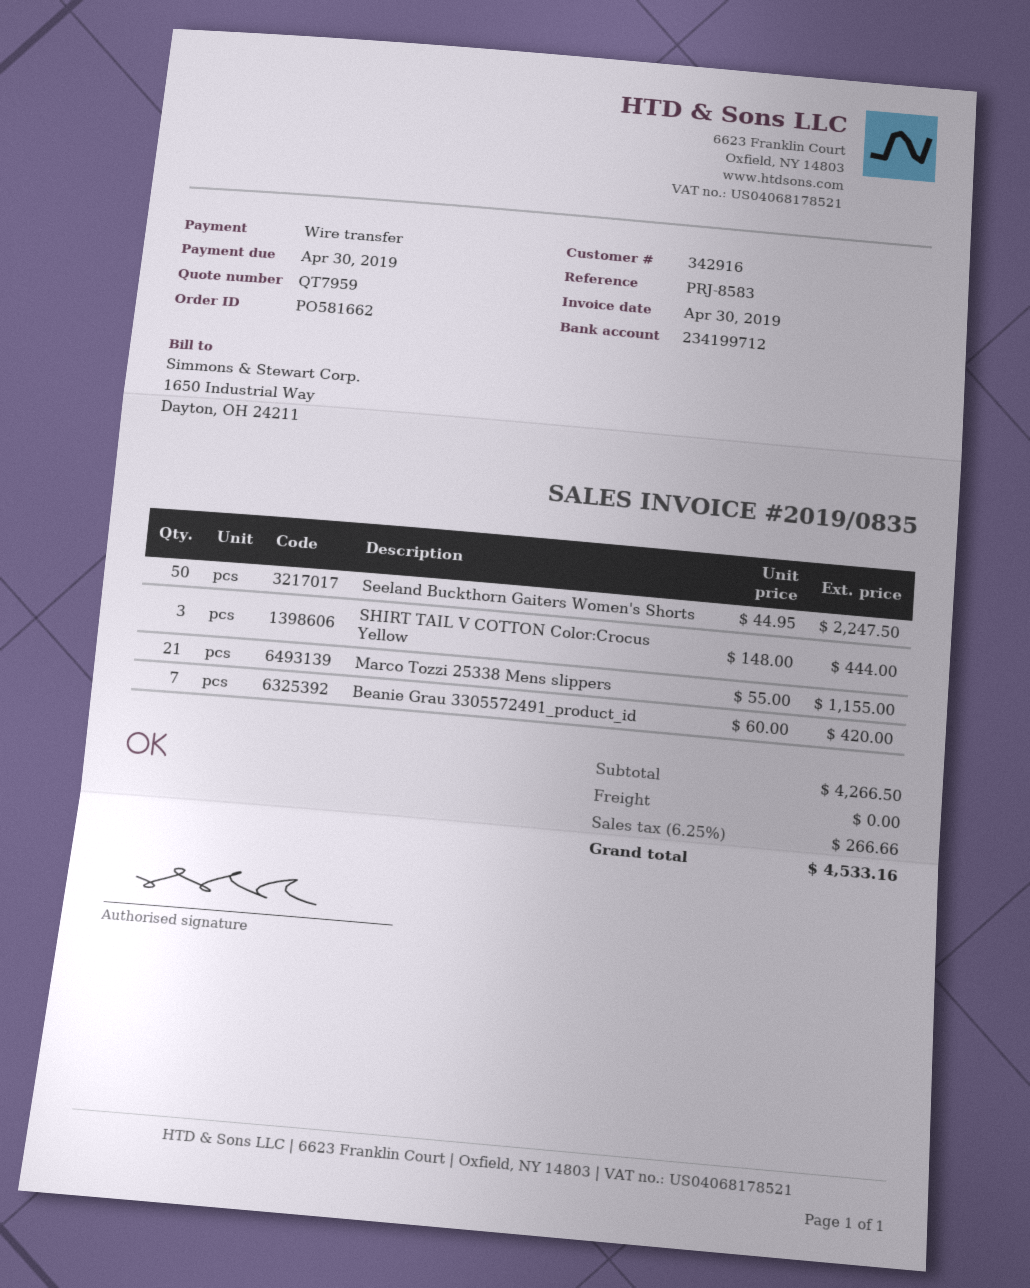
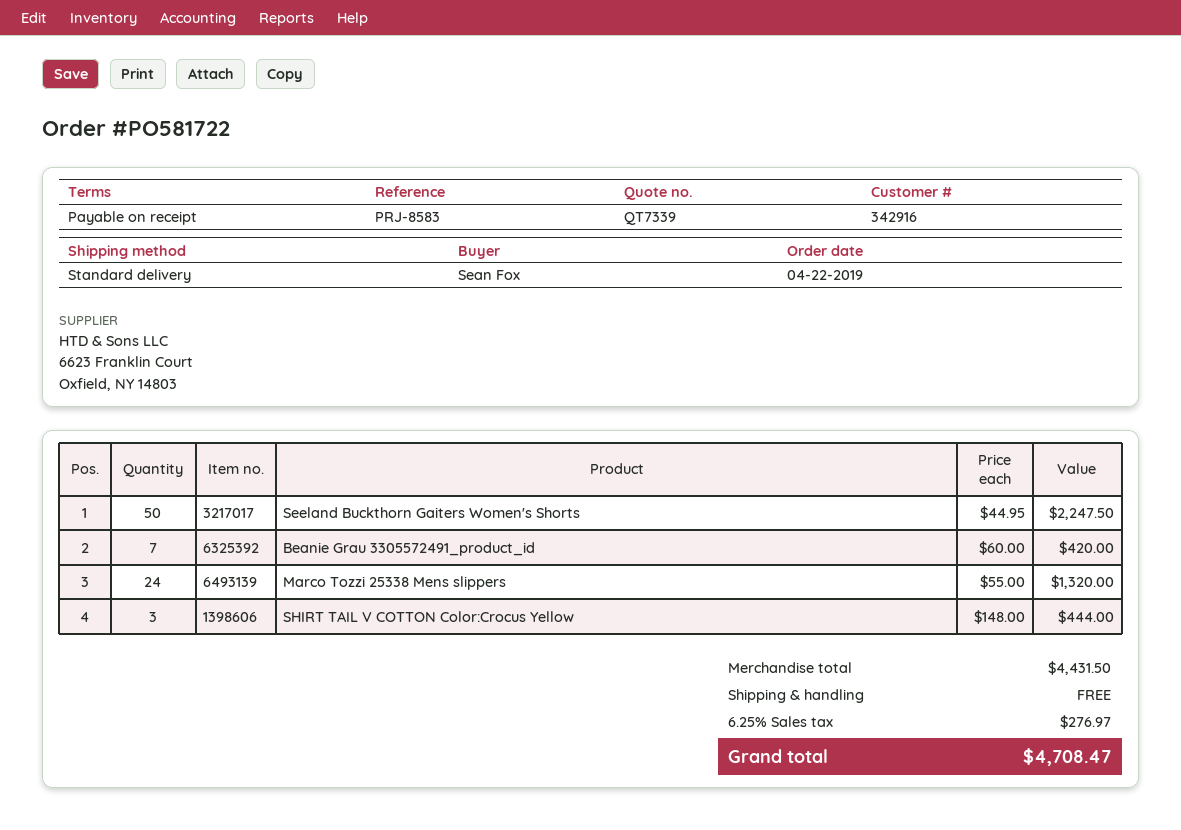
quote number: QT7959 -> QT7339
order number: PO581662 -> PO581722
Marco Tozzi 25338 Mens slippers: 21 x 55.00 = 1155.00 -> 24 x 55.00 = 1320.00
subtotal: 4266.50 -> 4431.50
tax: 6.25% = 266.66 -> 6.25% = 276.97
total: 4533.16 -> 4708.47

